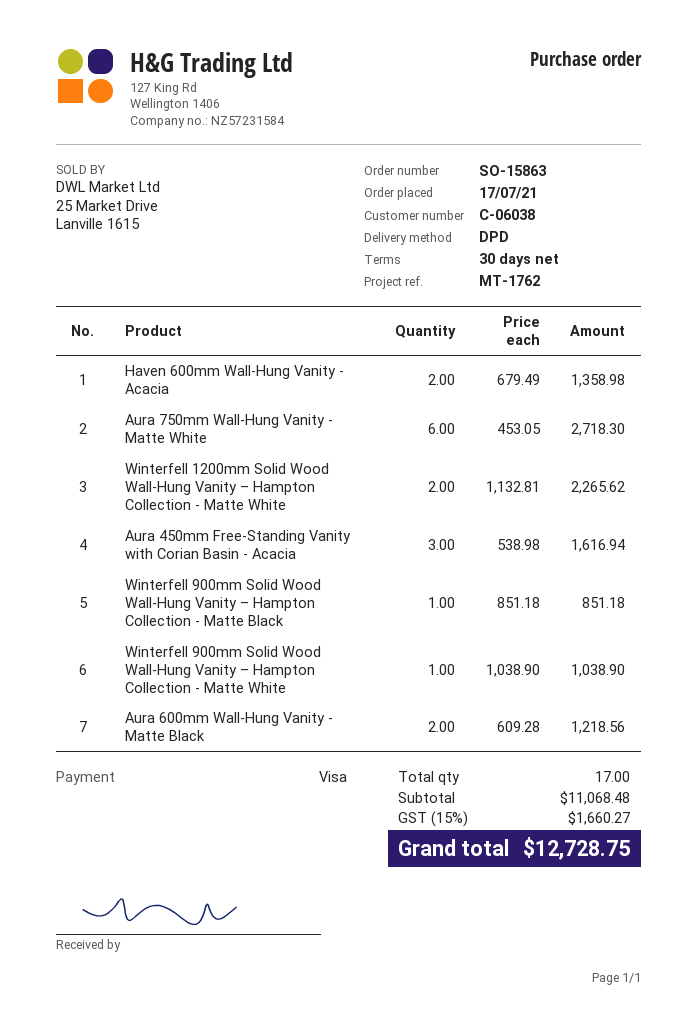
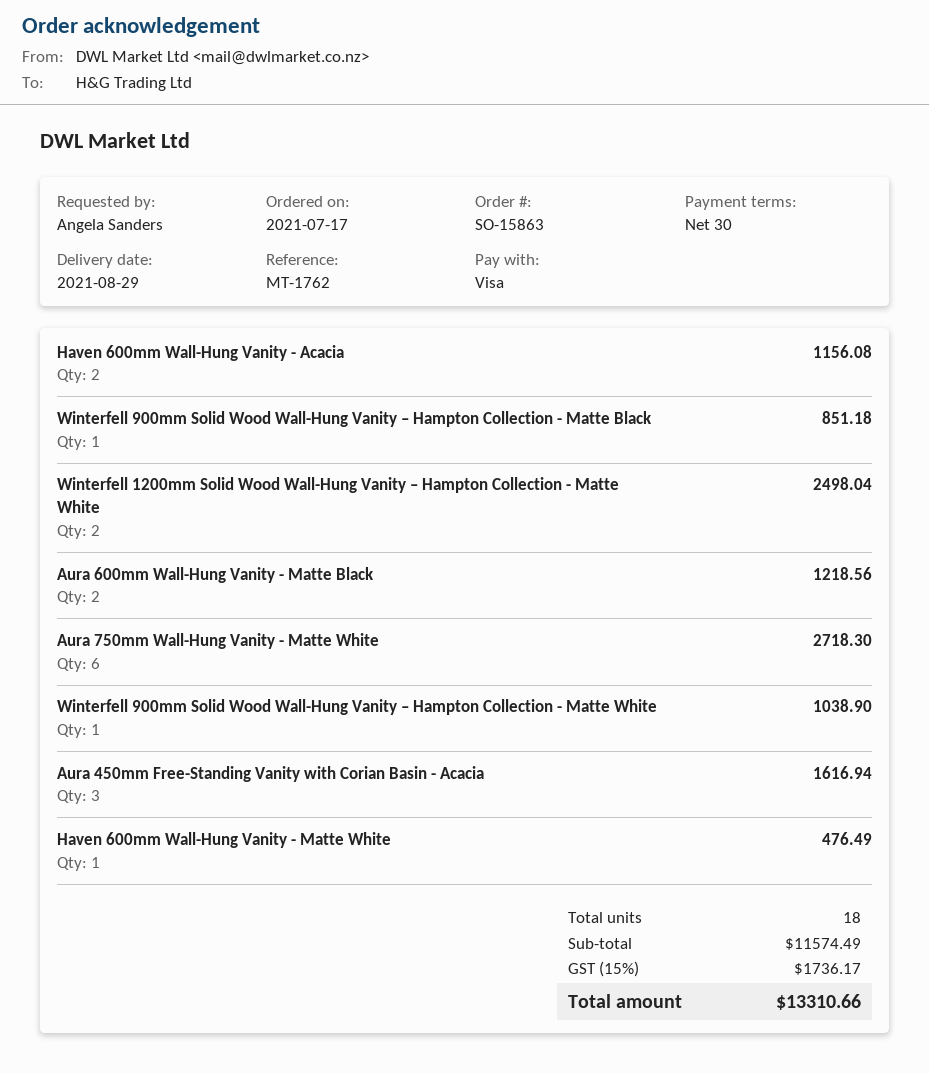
Haven 600mm Wall-Hung Vanity - Acacia: 2 for 1358.98 -> 2 for 1156.08
Winterfell 1200mm Solid Wood Wall-Hung Vanity – Hampton Collection - Matte White: 2 for 2265.62 -> 2 for 2498.04
Haven 600mm Wall-Hung Vanity - Matte White: none -> 1 for 476.49
total quantity: 17 -> 18
subtotal: 11068.48 -> 11574.49
tax: 15% = 1660.27 -> 15% = 1736.17
total: 12728.75 -> 13310.66

